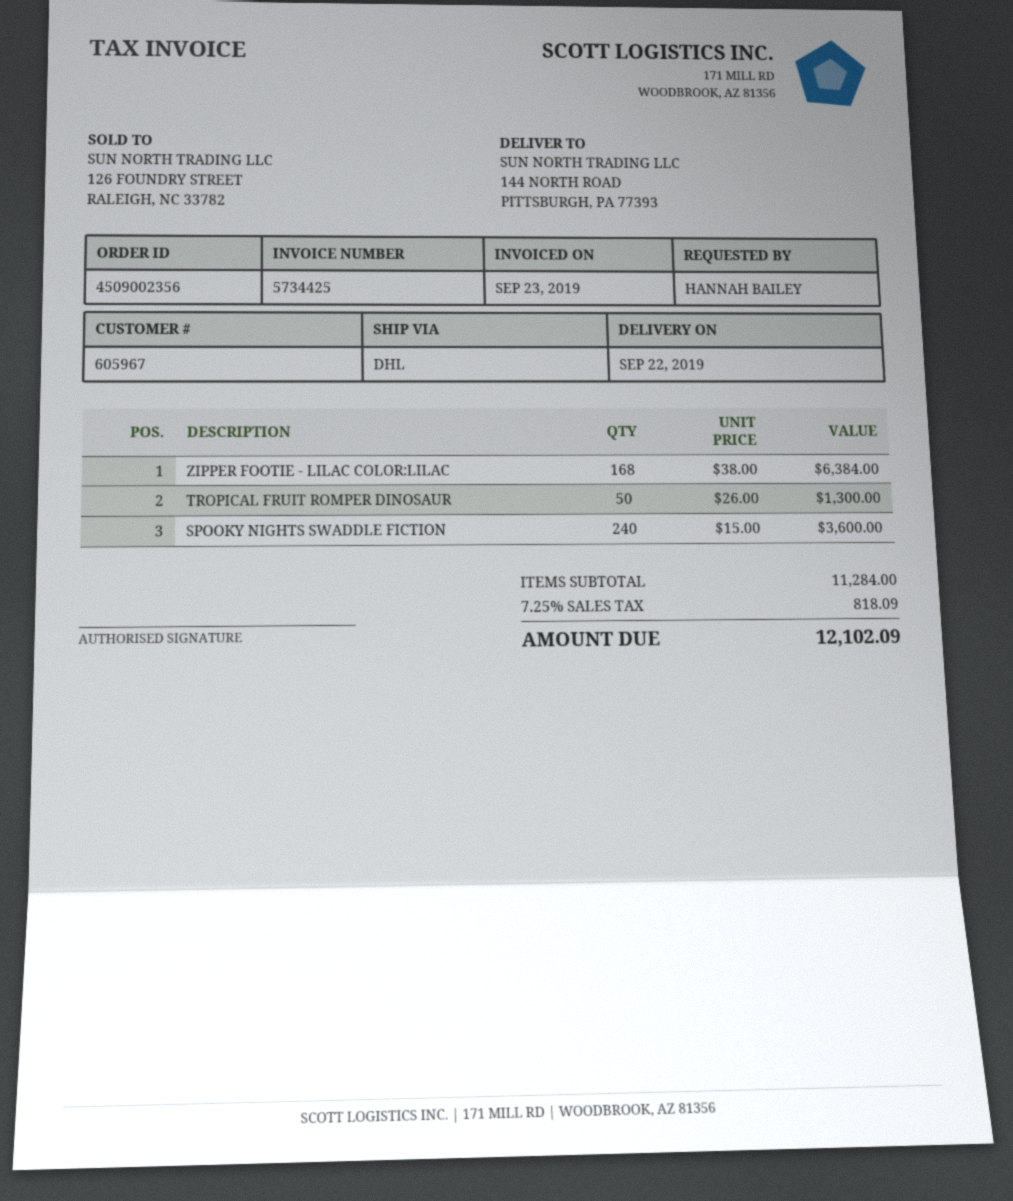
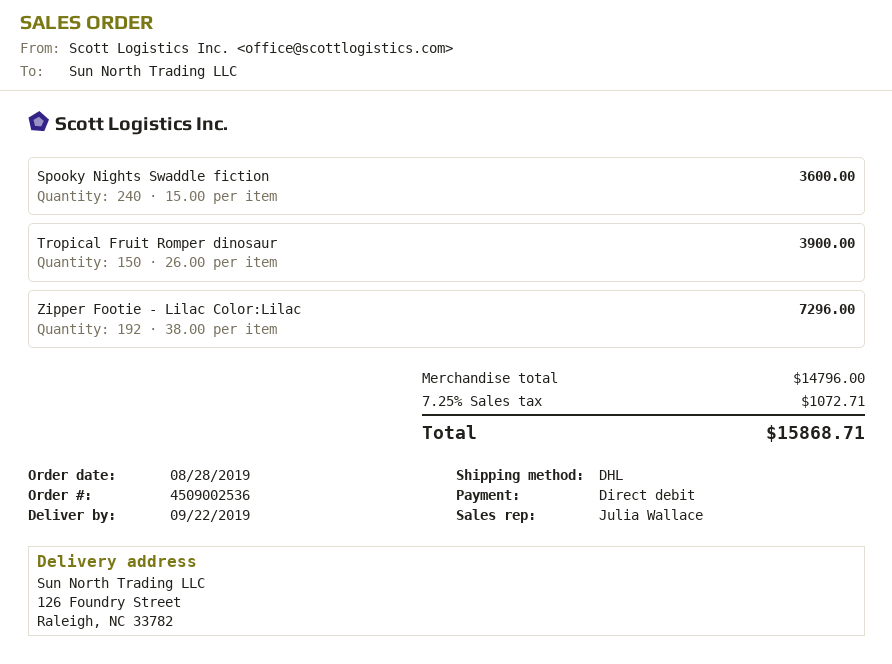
order number: 4509002356 -> 4509002536
ship to: 144 NORTH ROAD, PITTSBURGH, PA 77393 -> 126 Foundry Street, Raleigh, NC 33782
ZIPPER FOOTIE - LILAC COLOR:LILAC: 168 x 38.00 = 6384.00 -> 192 x 38.00 = 7296.00
TROPICAL FRUIT ROMPER DINOSAUR: 50 x 26.00 = 1300.00 -> 150 x 26.00 = 3900.00
subtotal: 11284.00 -> 14796.00
tax: 7.25% = 818.09 -> 7.25% = 1072.71
total: 12102.09 -> 15868.71

